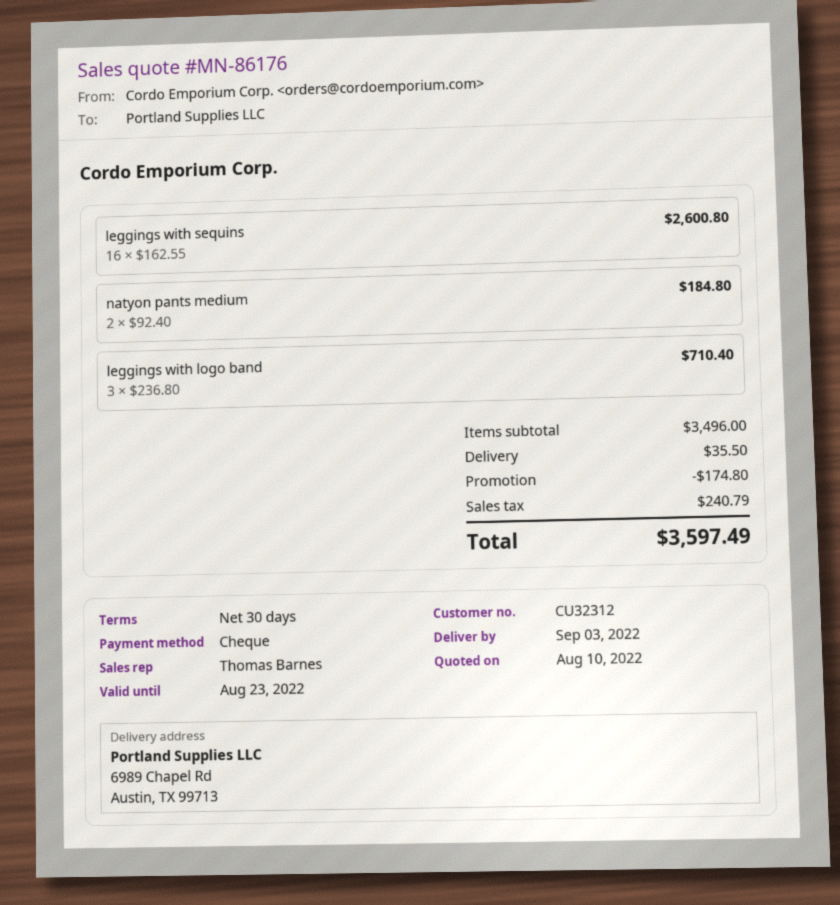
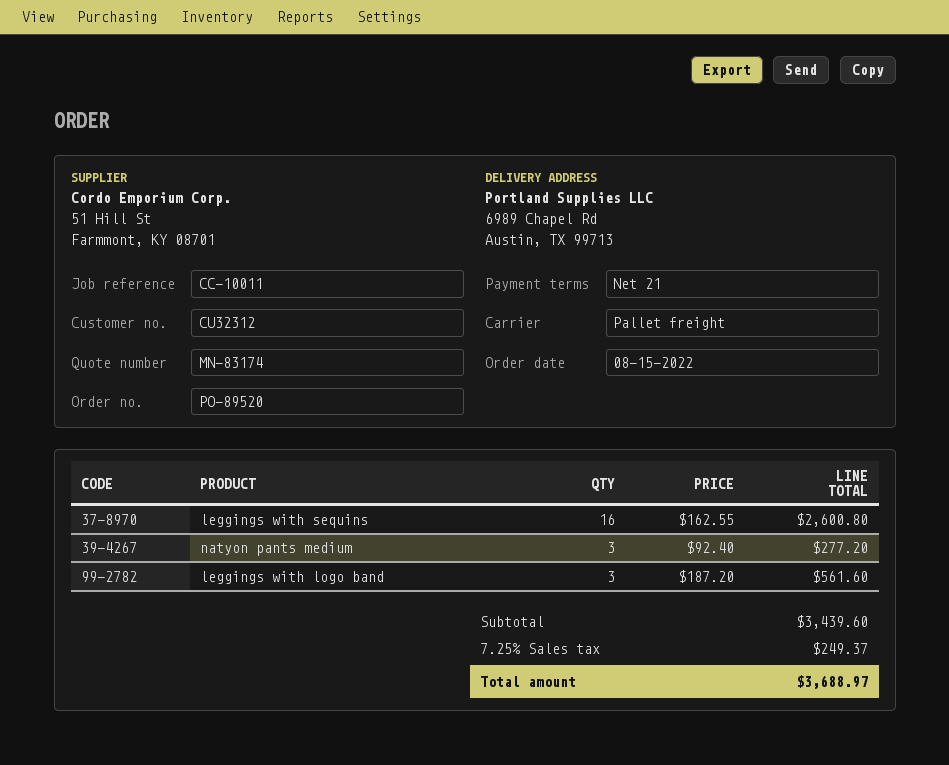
quote number: MN-86176 -> MN-83174
payment terms: 30 days -> 21 days
natyon pants medium: 2 x 92.40 = 184.80 -> 3 x 92.40 = 277.20
leggings with logo band: 3 x 236.80 = 710.40 -> 3 x 187.20 = 561.60
subtotal: 3496.00 -> 3439.60
discount: 174.80 -> none
shipping: 35.50 -> none
tax: 240.79 -> 249.37
total: 3597.49 -> 3688.97

